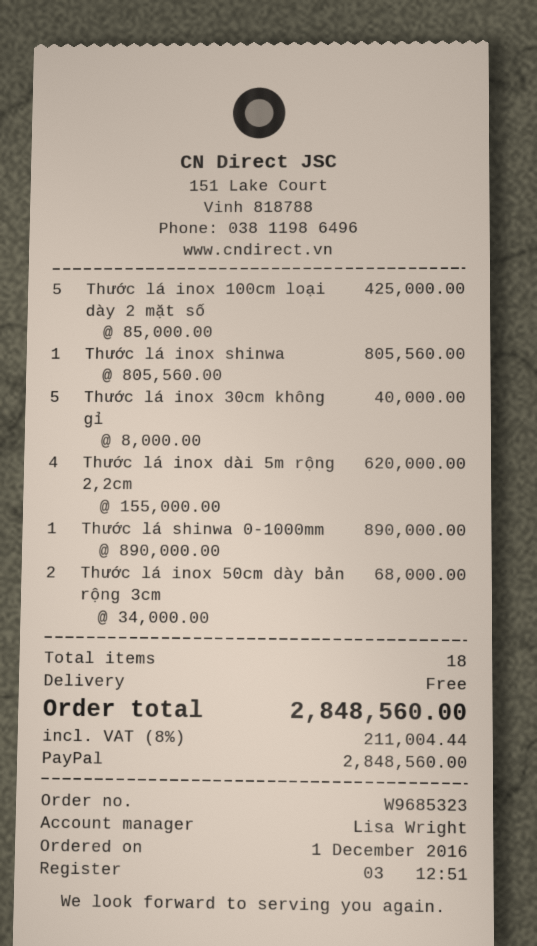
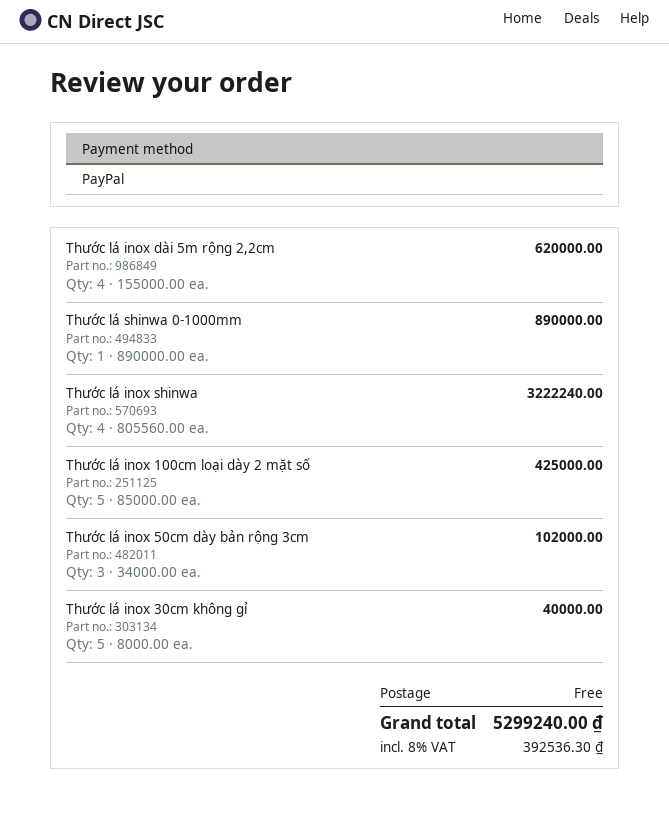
Thước lá inox shinwa: 1 x 805560.00 = 805560.00 -> 4 x 805560.00 = 3222240.00
Thước lá inox 50cm dày bản rộng 3cm: 2 x 34000.00 = 68000.00 -> 3 x 34000.00 = 102000.00
tax: 8% = 211004.44 -> 8% = 392536.30
total: 2848560.00 -> 5299240.00

